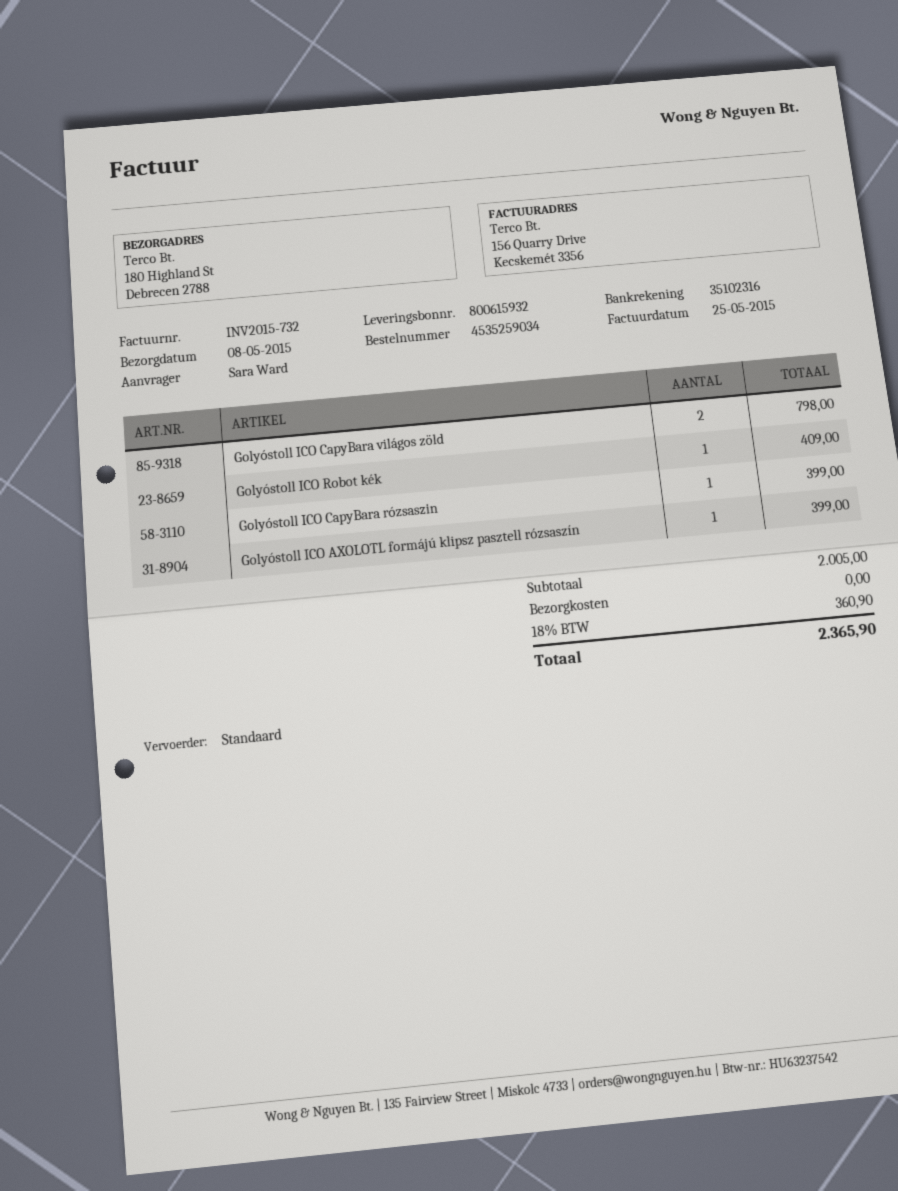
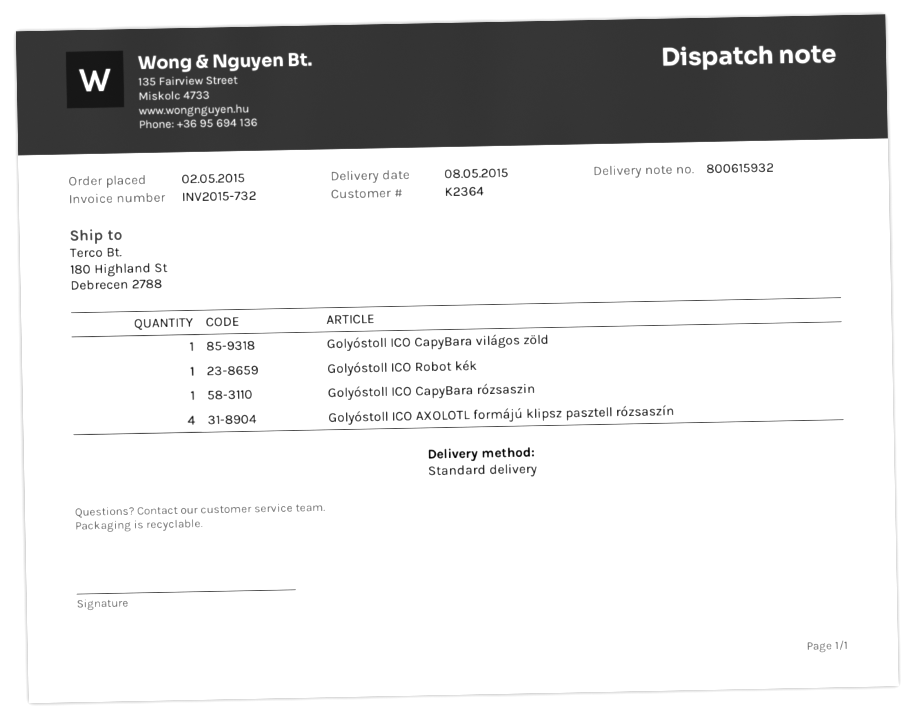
Golyóstoll ICO CapyBara világos zöld: 2 -> 1
Golyóstoll ICO AXOLOTL formájú klipsz pasztell rózsaszín: 1 -> 4

